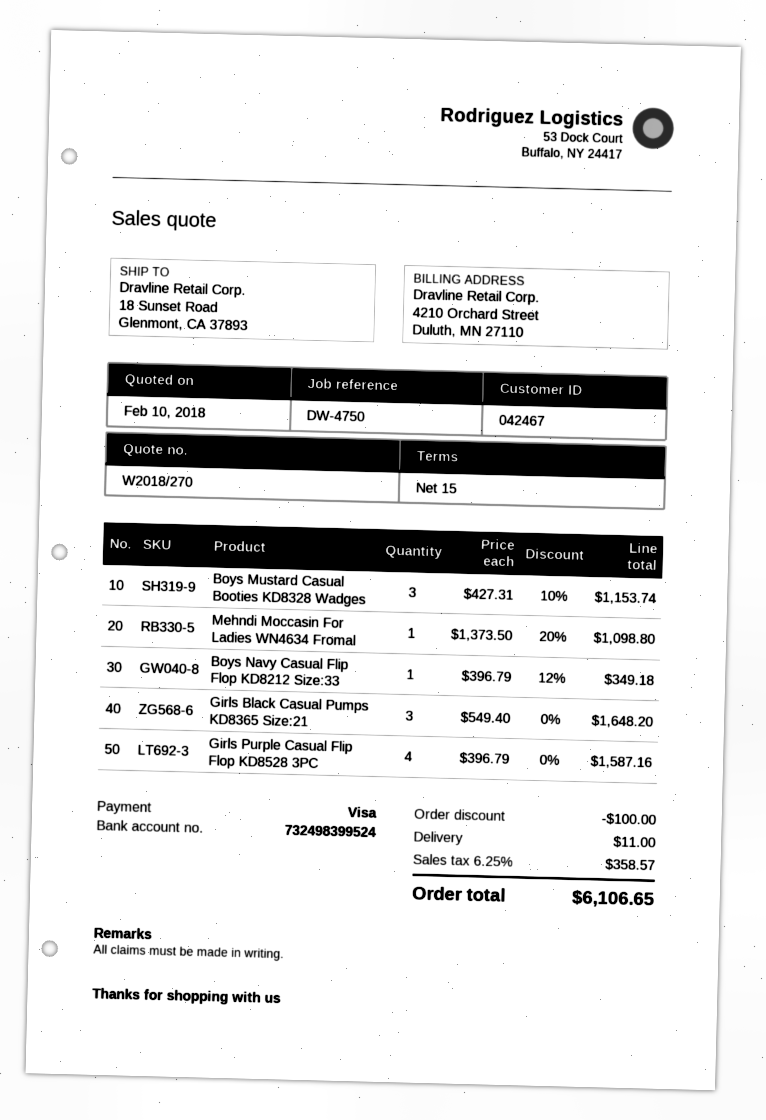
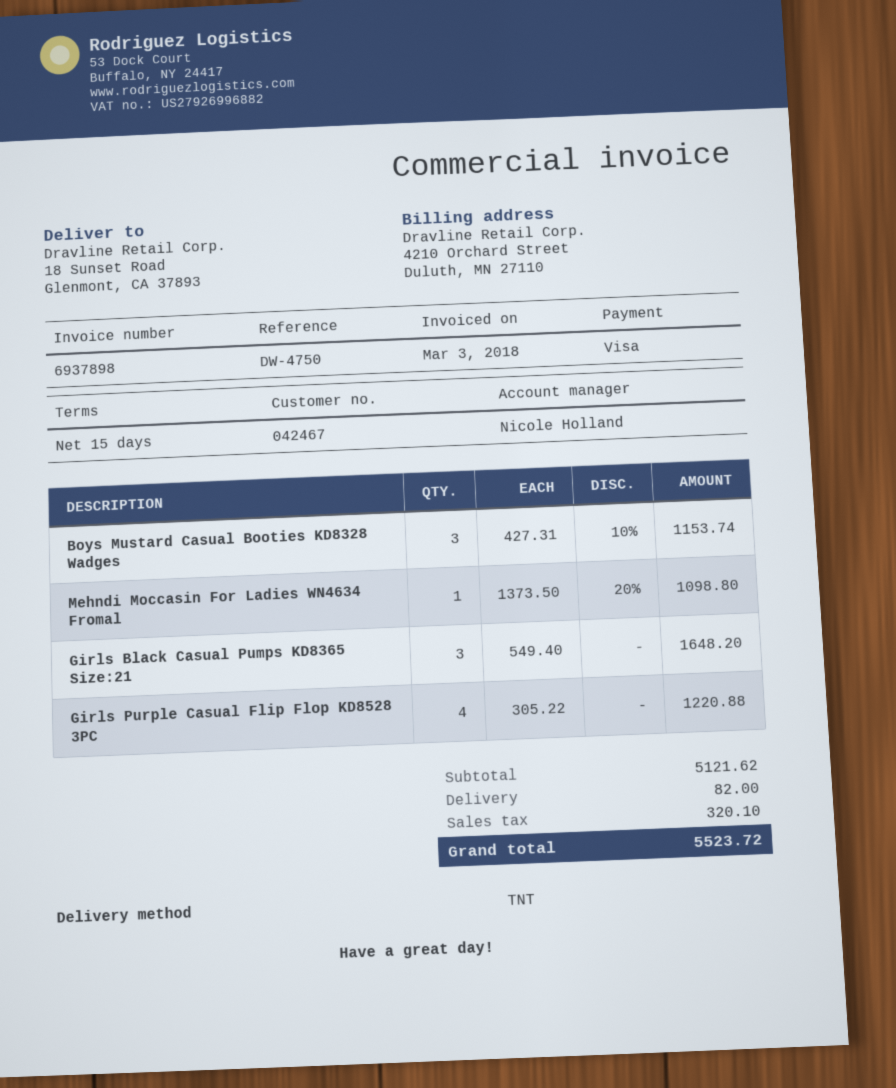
Boys Navy Casual Flip Flop KD8212 Size:33: 1 x 396.79 - 12% = 349.18 -> none
Girls Purple Casual Flip Flop KD8528 3PC: 4 x 396.79 = 1587.16 -> 4 x 305.22 = 1220.88
discount: 100.00 -> none
shipping: 11.00 -> 82.00
tax: 358.57 -> 320.10
total: 6106.65 -> 5523.72

